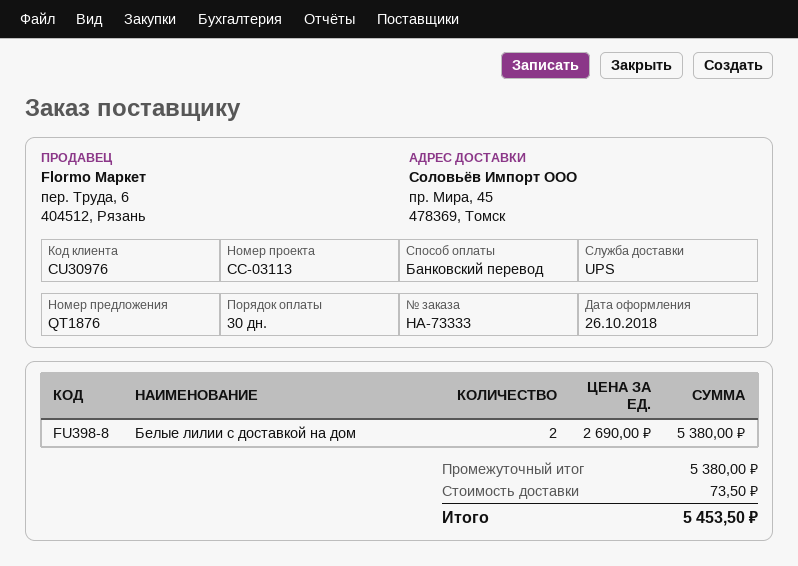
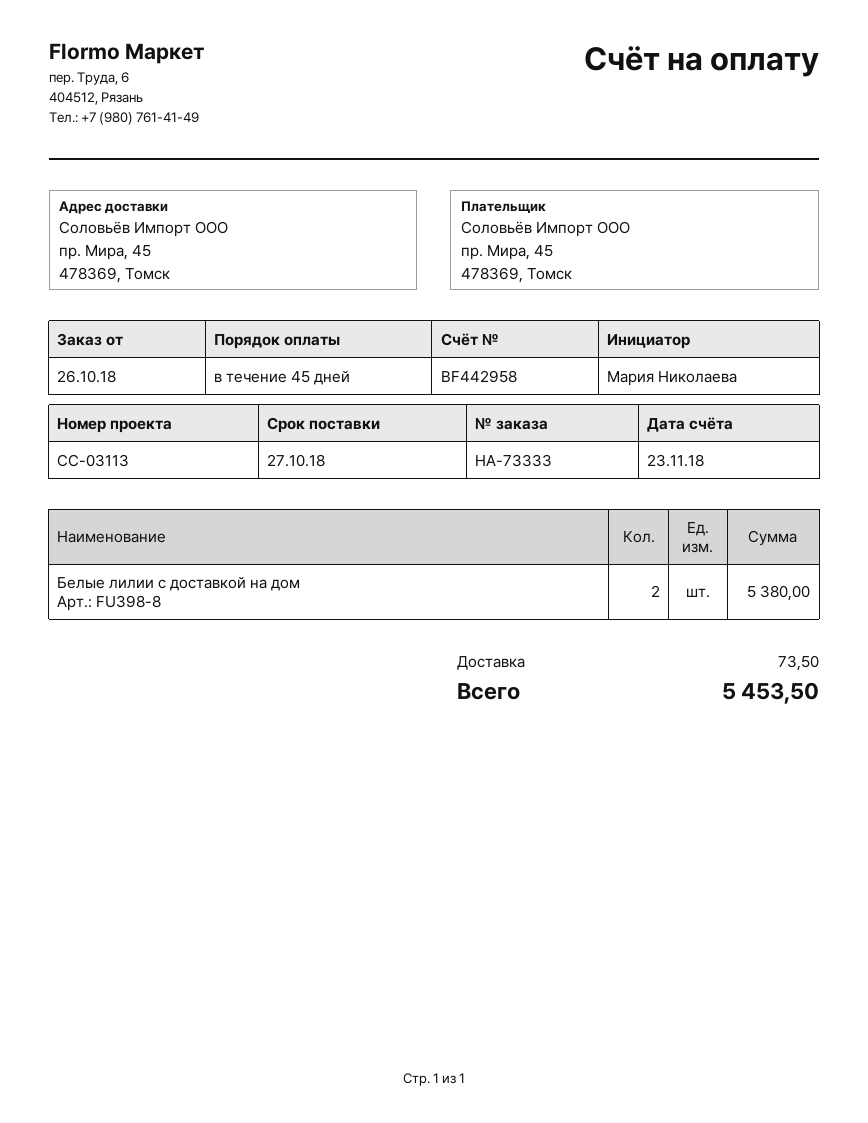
payment terms: 30 days -> 45 days

